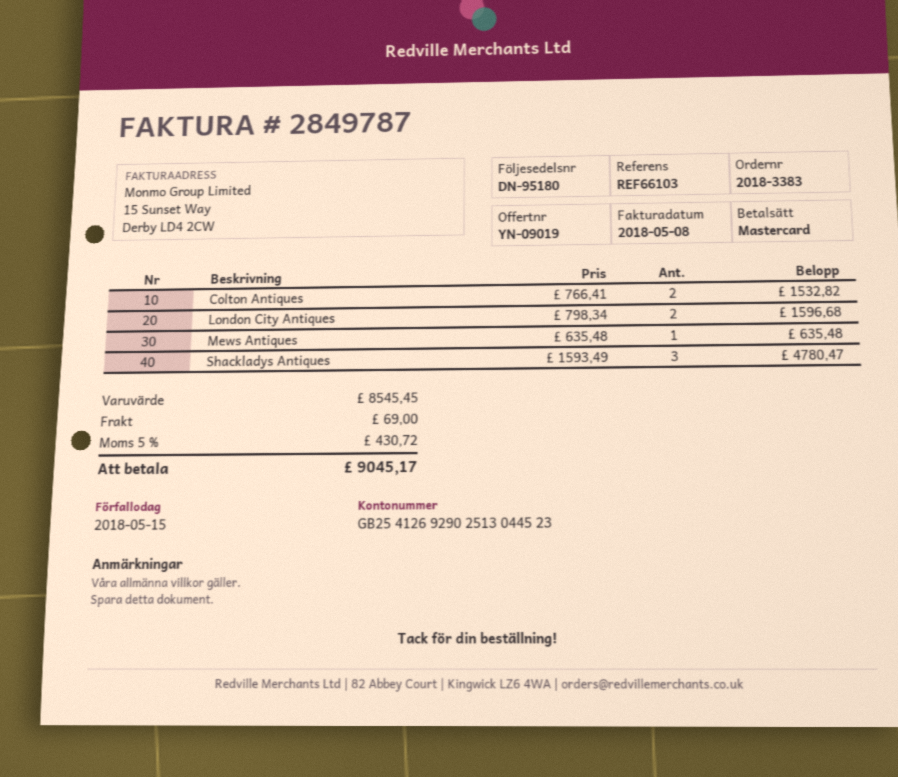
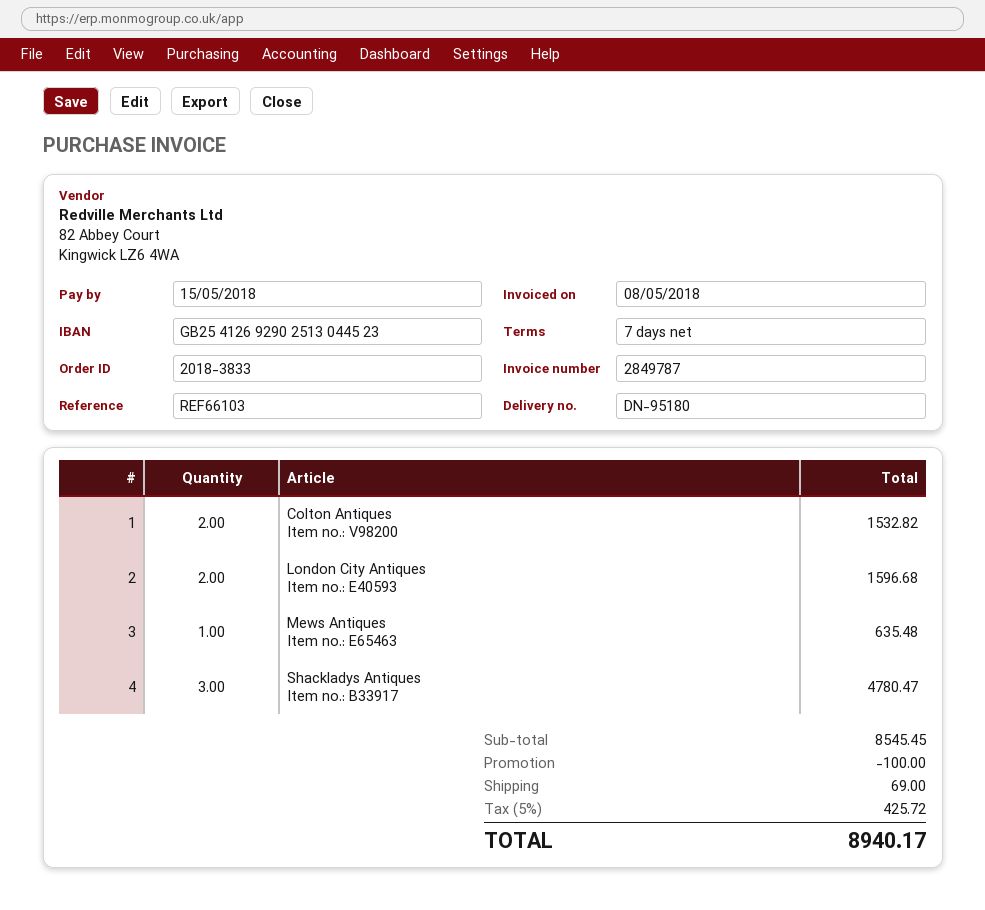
order number: 2018-3383 -> 2018-3833
discount: none -> 100.00
tax: 5% = 430.72 -> 5% = 425.72
total: 9045.17 -> 8940.17

